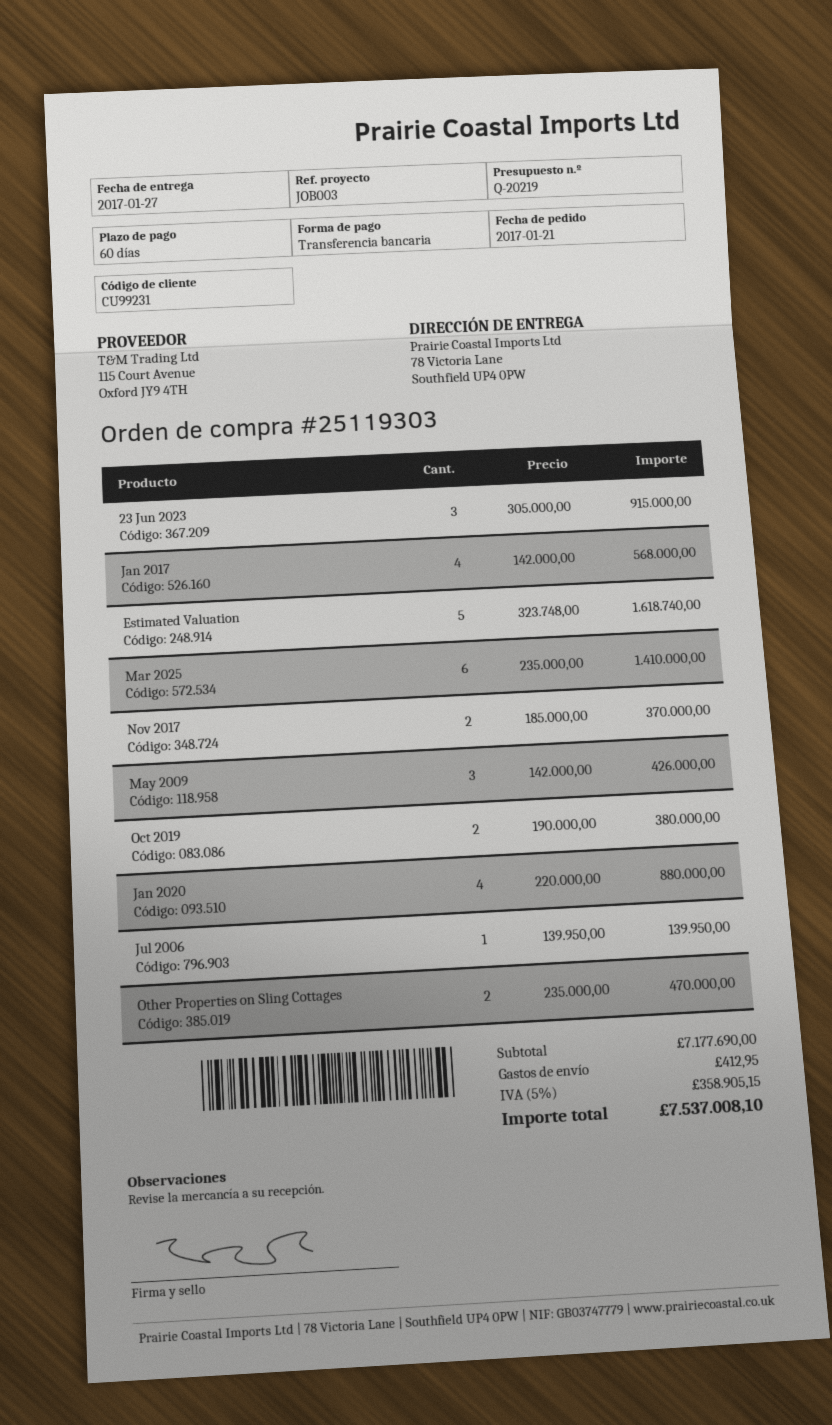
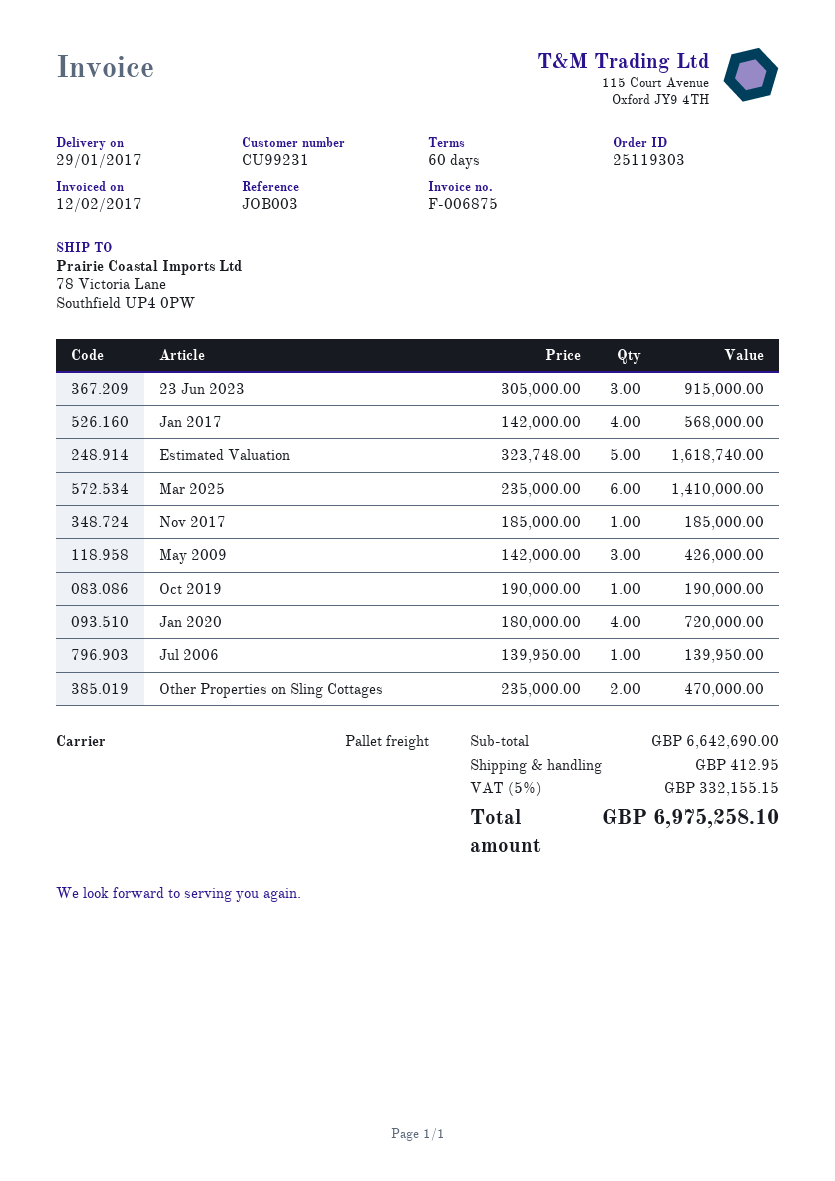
delivery date: 2017-01-27 -> 2017-01-29
Nov 2017: 2 x 185000.00 = 370000.00 -> 1 x 185000.00 = 185000.00
Oct 2019: 2 x 190000.00 = 380000.00 -> 1 x 190000.00 = 190000.00
Jan 2020: 4 x 220000.00 = 880000.00 -> 4 x 180000.00 = 720000.00
subtotal: 7177690.00 -> 6642690.00
tax: 5% = 358905.15 -> 5% = 332155.15
total: 7537008.10 -> 6975258.10

